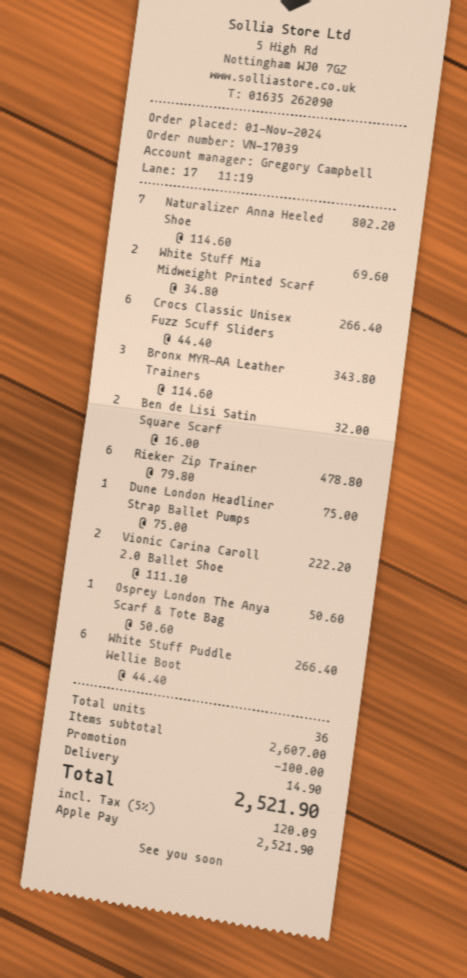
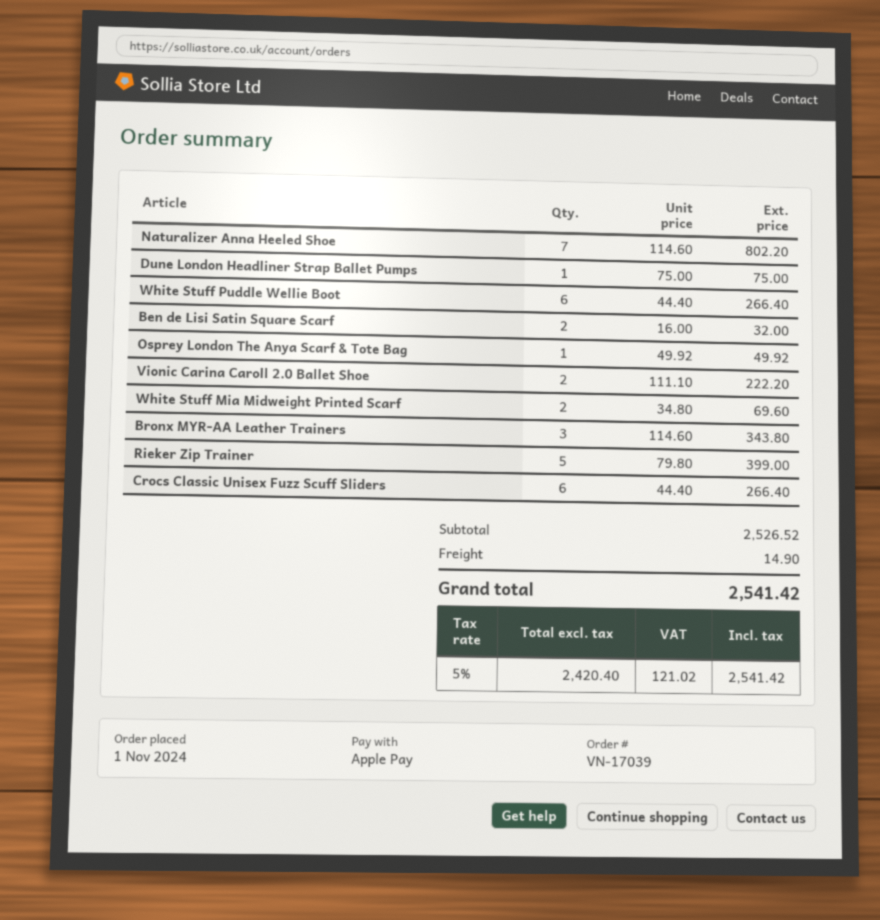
Rieker Zip Trainer: 6 x 79.80 = 478.80 -> 5 x 79.80 = 399.00
Osprey London The Anya Scarf & Tote Bag: 1 x 50.60 = 50.60 -> 1 x 49.92 = 49.92
subtotal: 2607.00 -> 2526.52
discount: 100.00 -> none
tax: 5% = 120.09 -> 5% = 121.02
total: 2521.90 -> 2541.42

